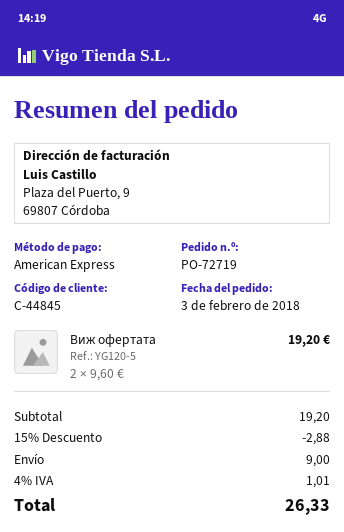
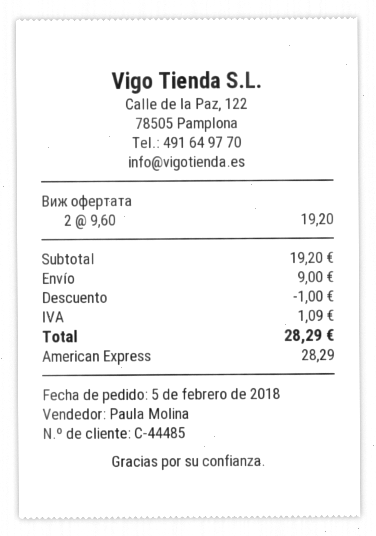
order date: 2018-02-03 -> 2018-02-05
customer number: C-44845 -> C-44485
discount: 2.88 -> 1.00
tax: 1.01 -> 1.09
total: 26.33 -> 28.29

